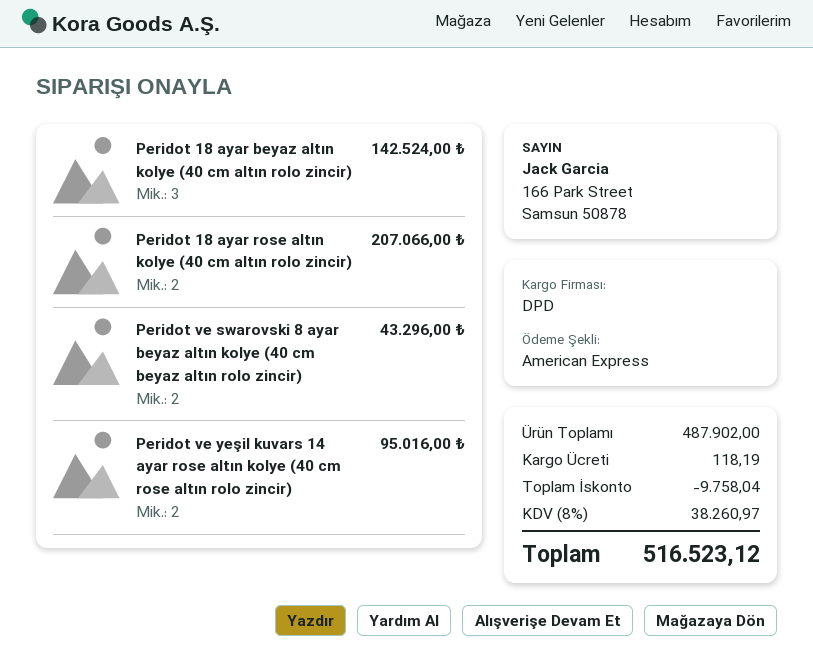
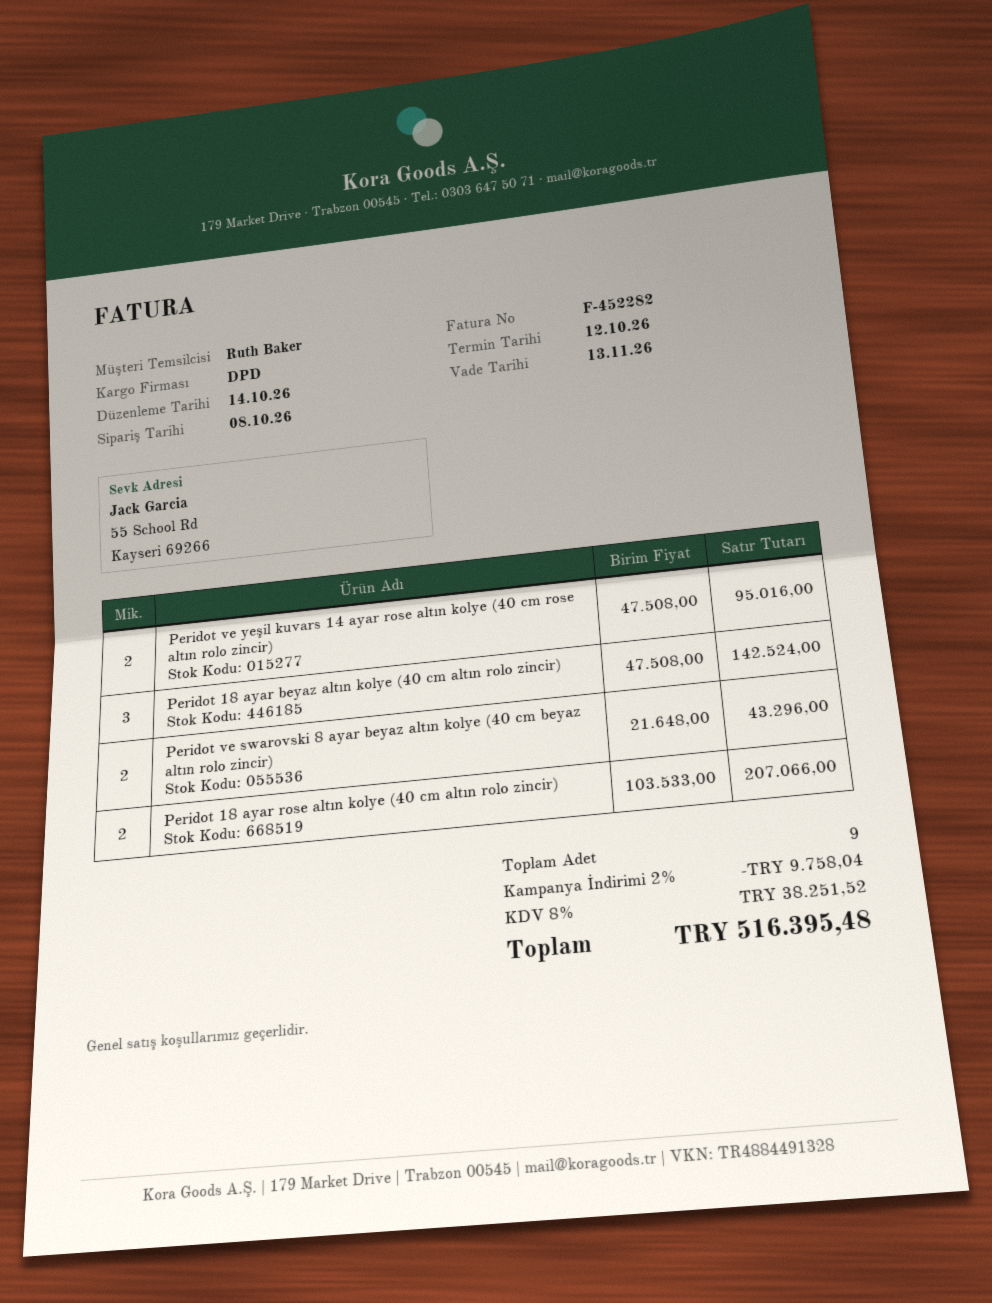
shipping: 118.19 -> none
tax: 8% = 38260.97 -> 8% = 38251.52
total: 516523.12 -> 516395.48

